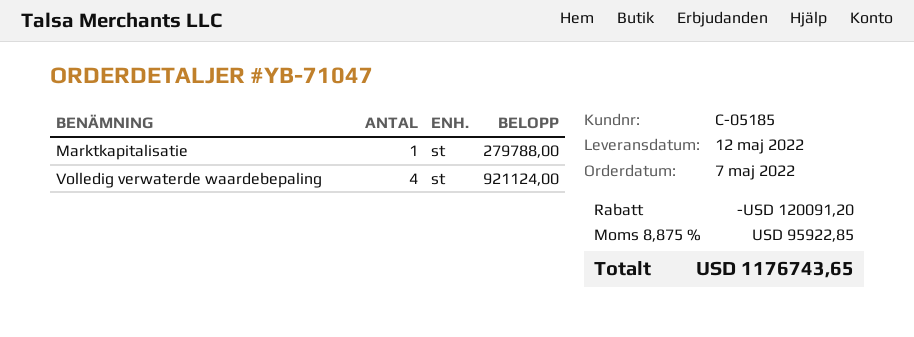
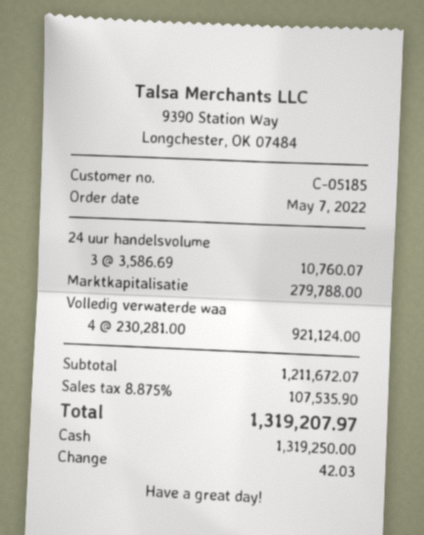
24 uur handelsvolume: none -> 3 for 10760.07
discount: 120091.20 -> none
tax: 8.875% = 95922.85 -> 8.875% = 107535.90
total: 1176743.65 -> 1319207.97

